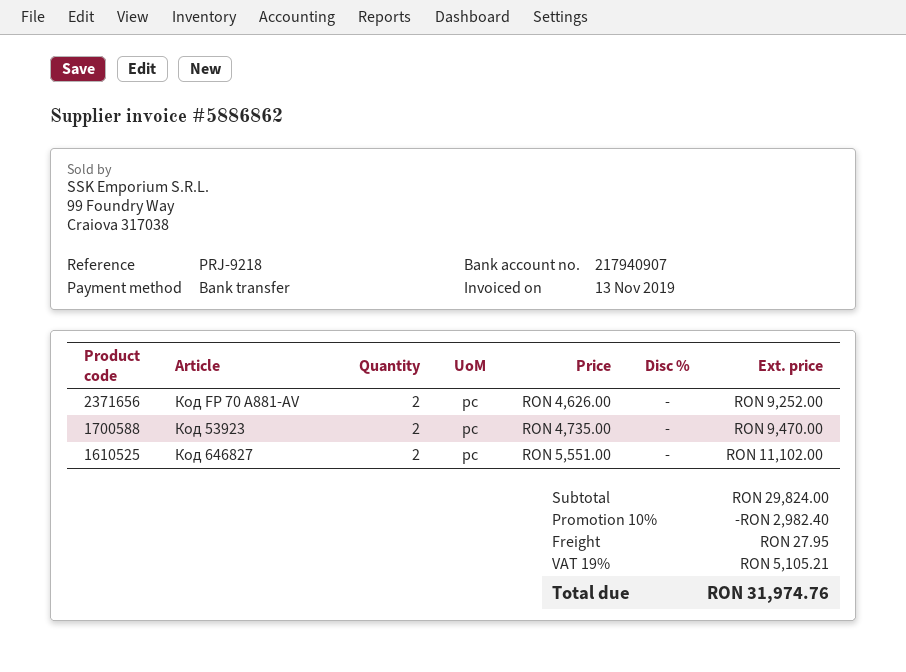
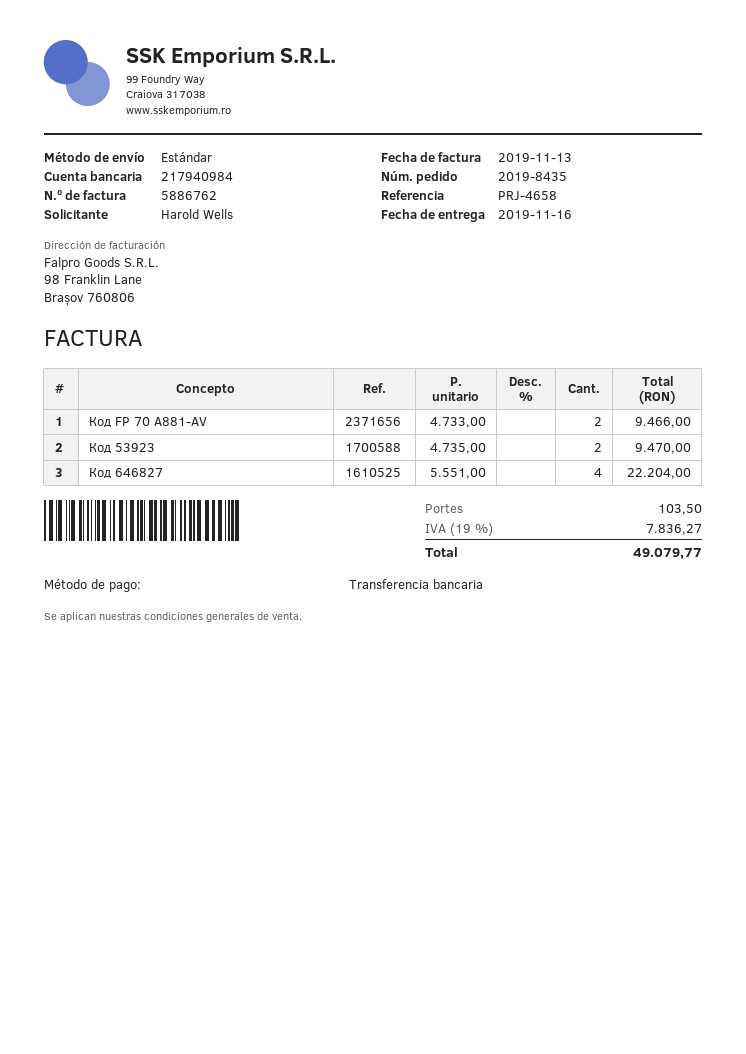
invoice number: 5886862 -> 5886762
reference: PRJ-9218 -> PRJ-4658
bank account: 217940907 -> 217940984
Код FP 70 A881-AV: 2 x 4626.00 = 9252.00 -> 2 x 4733.00 = 9466.00
Код 646827: 2 x 5551.00 = 11102.00 -> 4 x 5551.00 = 22204.00
discount: 10% = 2982.40 -> none
shipping: 27.95 -> 103.50
tax: 19% = 5105.21 -> 19% = 7836.27
total: 31974.76 -> 49079.77

